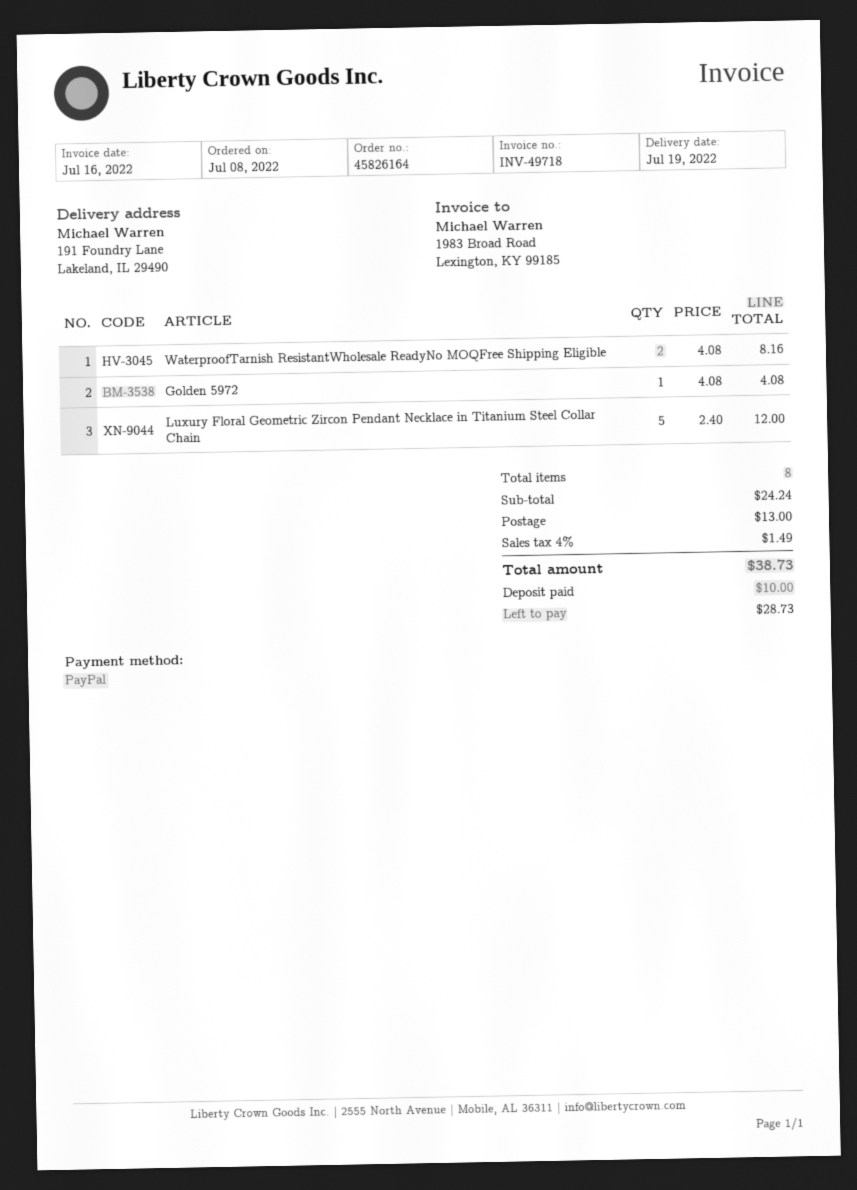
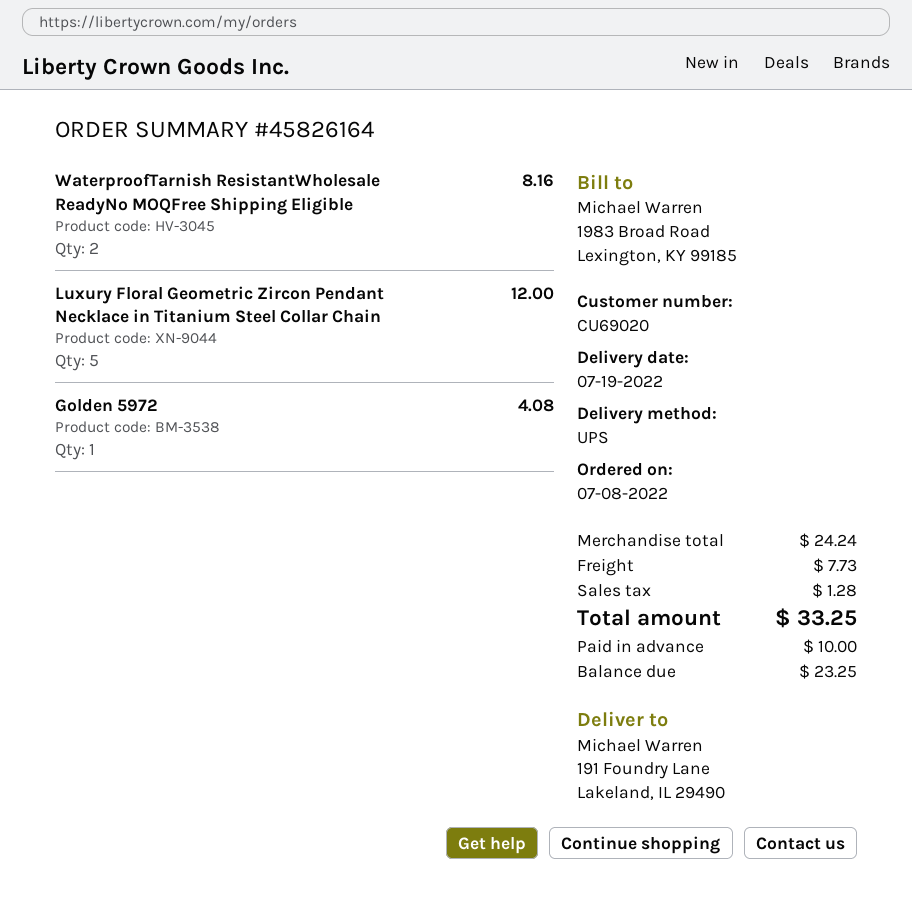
shipping: 13.00 -> 7.73
tax: 1.49 -> 1.28
total: 38.73 -> 33.25
balance: 28.73 -> 23.25

